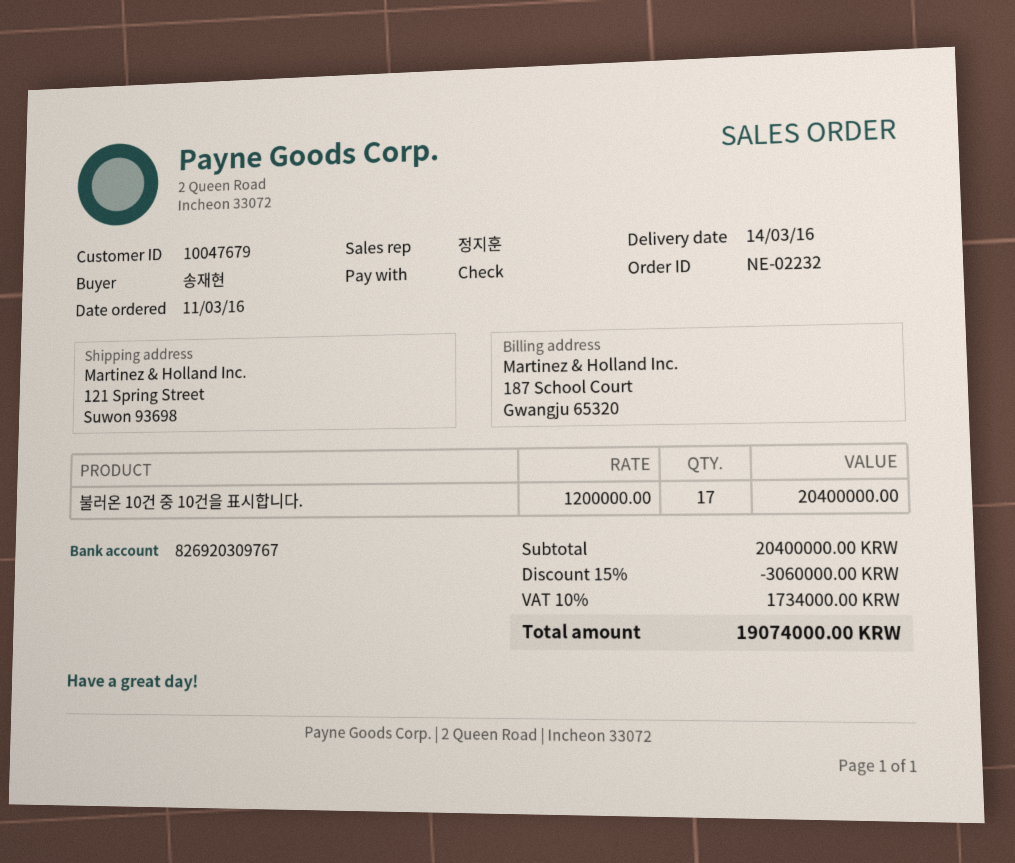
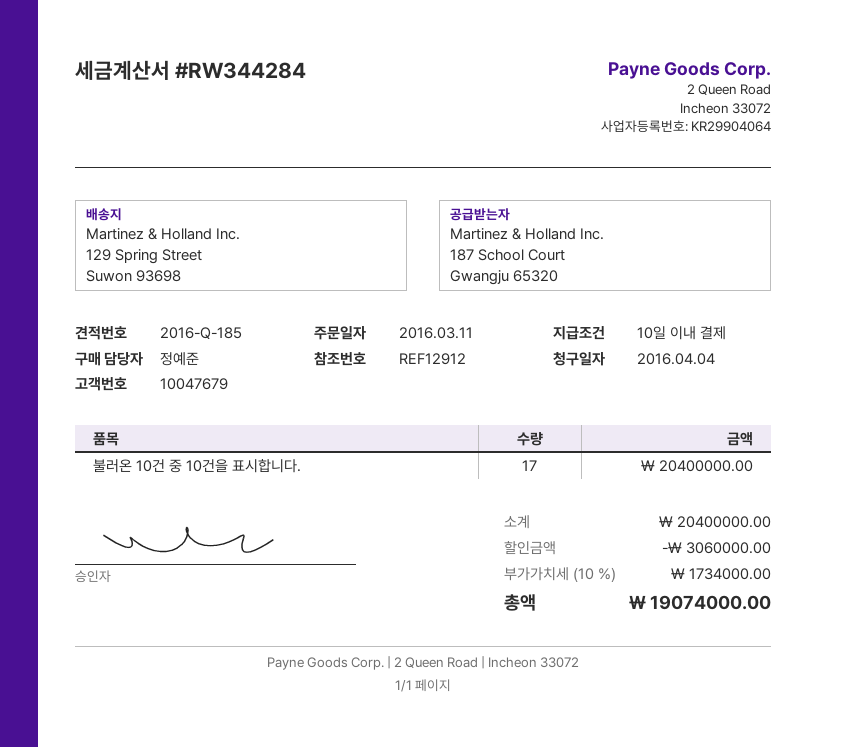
ordered by: 송재현 -> 정예준
ship to: 121 Spring Street, Suwon 93698 -> 129 Spring Street, Suwon 93698

